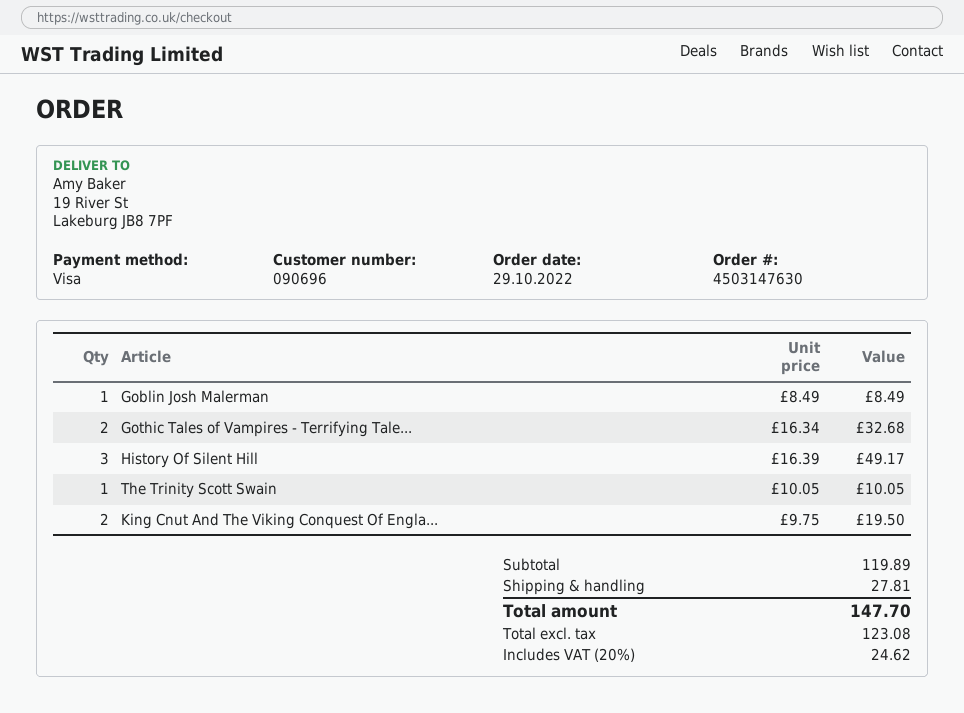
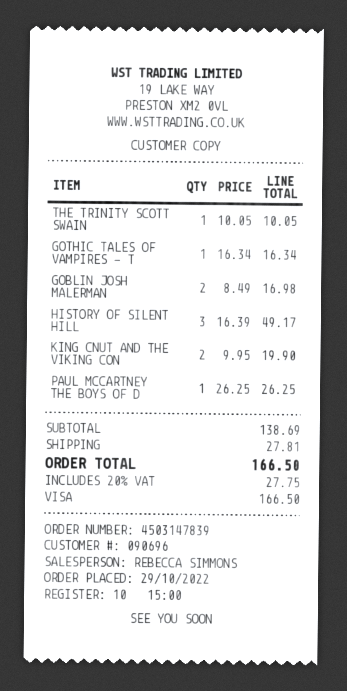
order number: 4503147630 -> 4503147839
Goblin Josh Malerman: 1 x 8.49 = 8.49 -> 2 x 8.49 = 16.98
Gothic Tales of Vampires - Terrifying Tale...: 2 x 16.34 = 32.68 -> 1 x 16.34 = 16.34
King Cnut And The Viking Conquest Of Engla...: 2 x 9.75 = 19.50 -> 2 x 9.95 = 19.90
PAUL MCCARTNEY THE BOYS OF D: none -> 1 x 26.25 = 26.25
subtotal: 119.89 -> 138.69
tax: 20% = 24.62 -> 20% = 27.75
total: 147.70 -> 166.50

